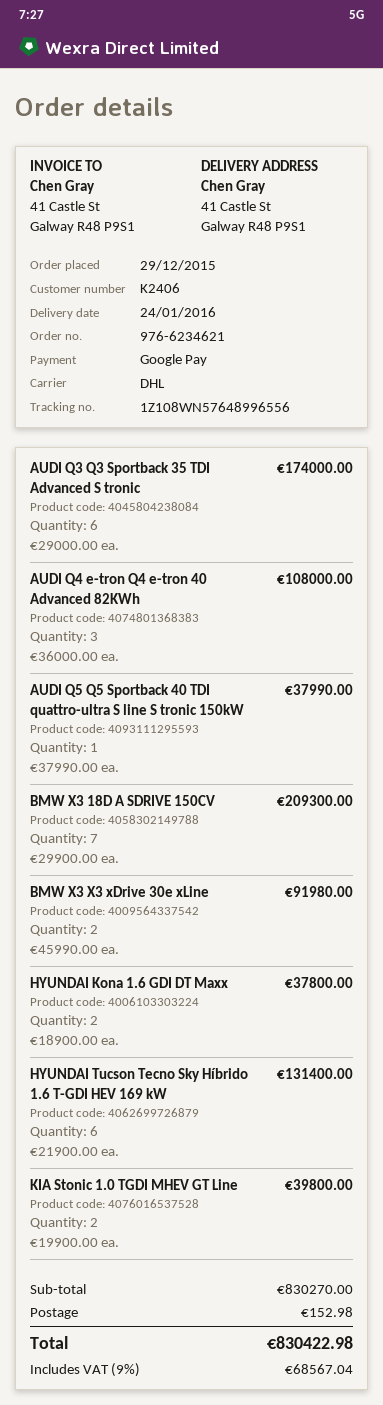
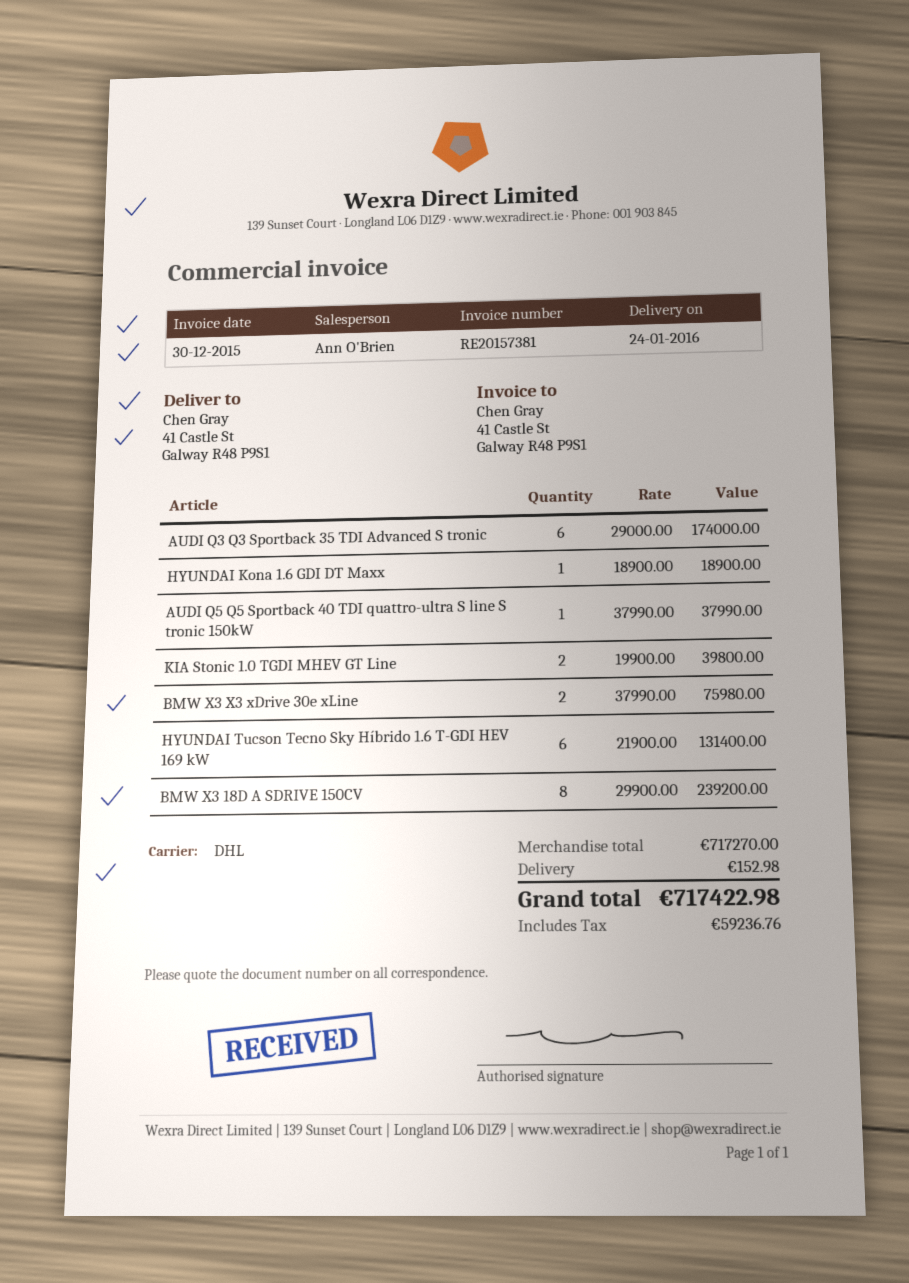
AUDI Q4 e-tron Q4 e-tron 40 Advanced 82KWh: 3 x 36000.00 = 108000.00 -> none
BMW X3 18D A SDRIVE 150CV: 7 x 29900.00 = 209300.00 -> 8 x 29900.00 = 239200.00
BMW X3 X3 xDrive 30e xLine: 2 x 45990.00 = 91980.00 -> 2 x 37990.00 = 75980.00
HYUNDAI Kona 1.6 GDI DT Maxx: 2 x 18900.00 = 37800.00 -> 1 x 18900.00 = 18900.00
subtotal: 830270.00 -> 717270.00
tax: 68567.04 -> 59236.76
total: 830422.98 -> 717422.98

